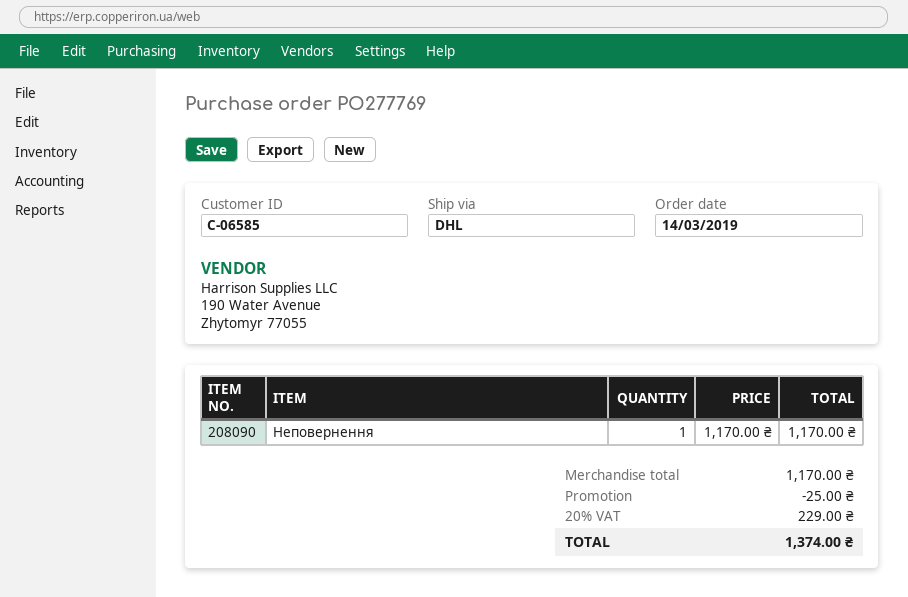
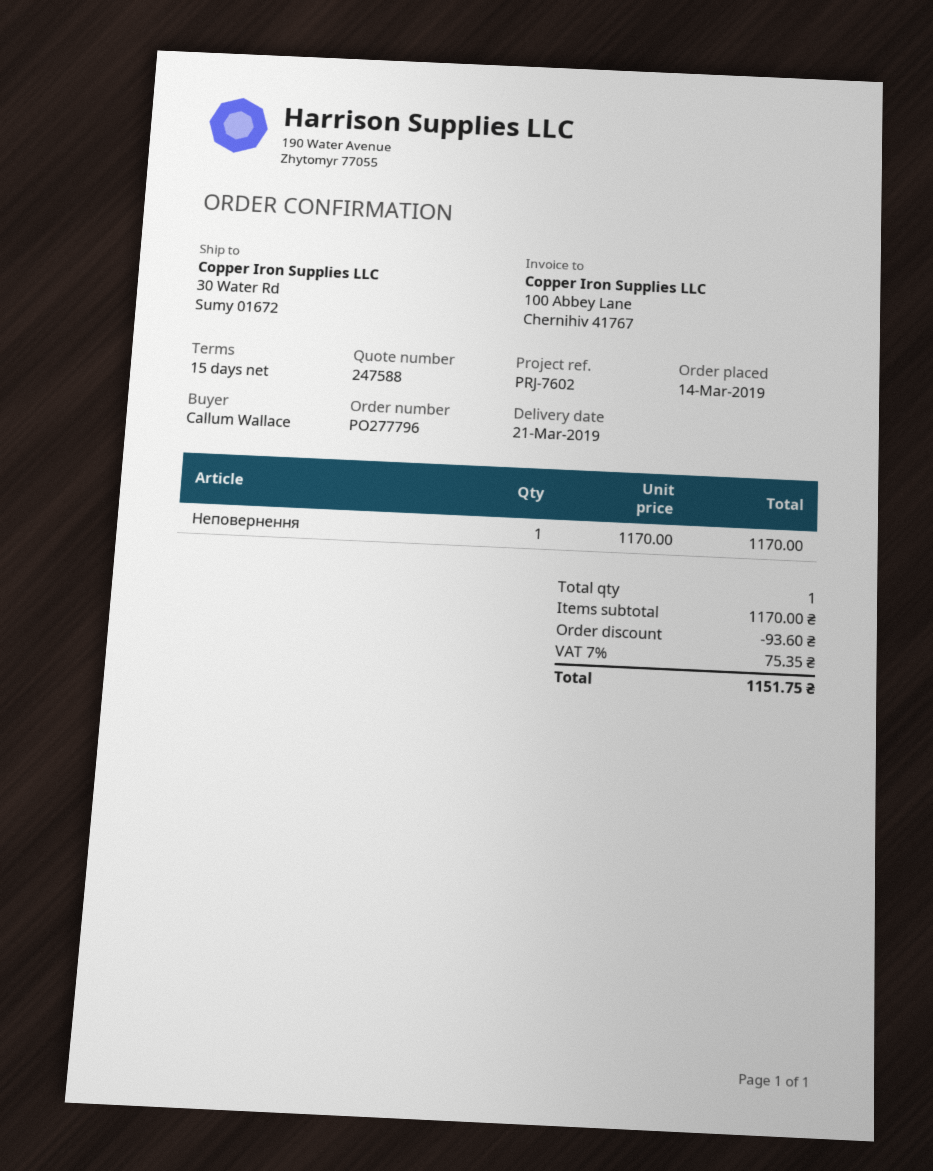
order number: PO277769 -> PO277796
discount: 25.00 -> 93.60
tax: 20% = 229.00 -> 7% = 75.35
total: 1374.00 -> 1151.75

